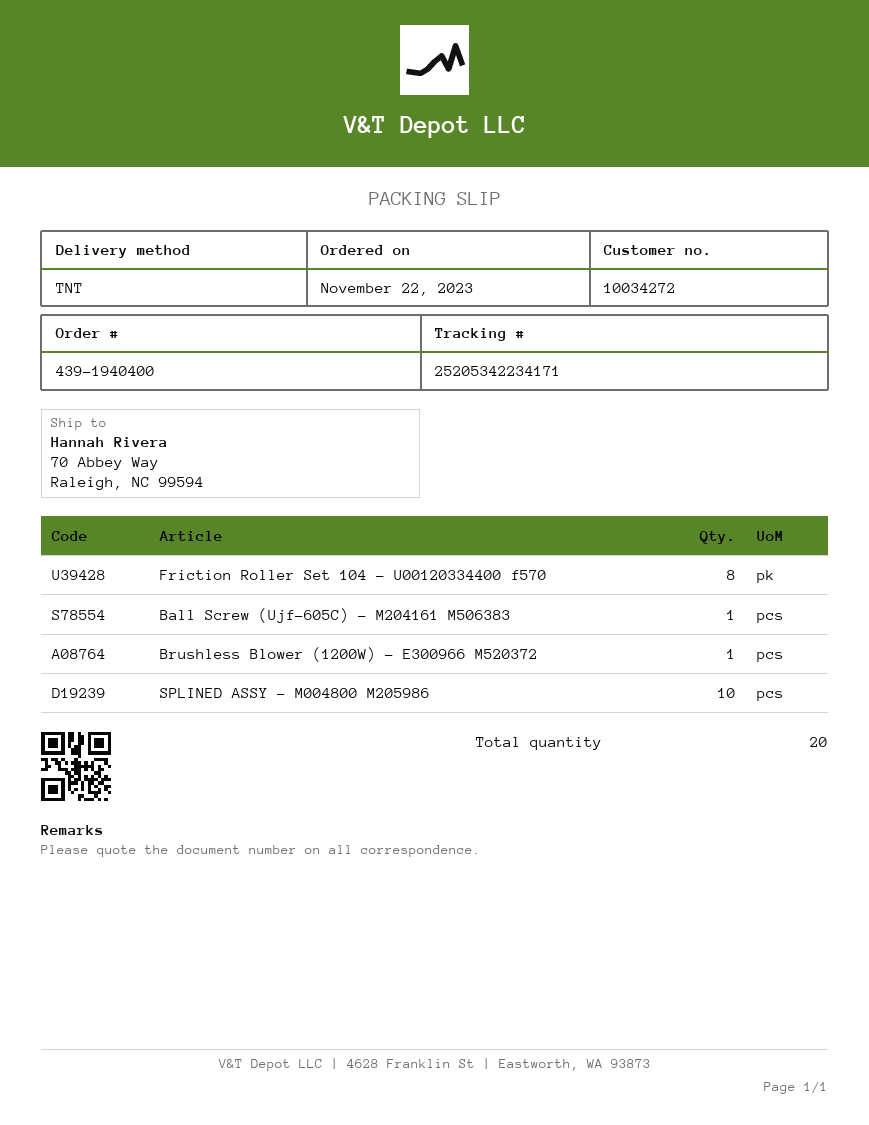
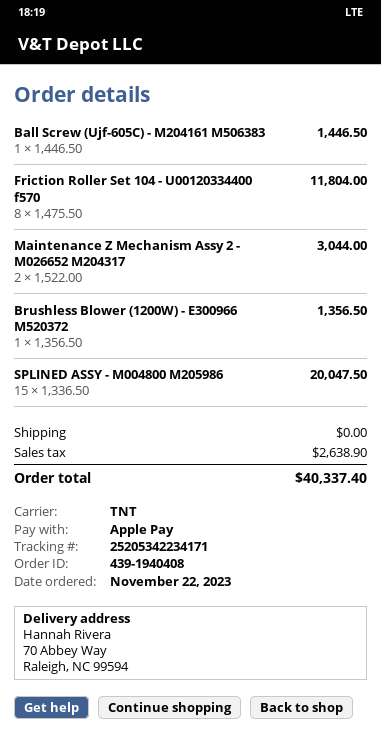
order number: 439-1940400 -> 439-1940408
SPLINED ASSY - M004800 M205986: 10 -> 15
Maintenance Z Mechanism Assy 2 - M026652 M204317: none -> 2

